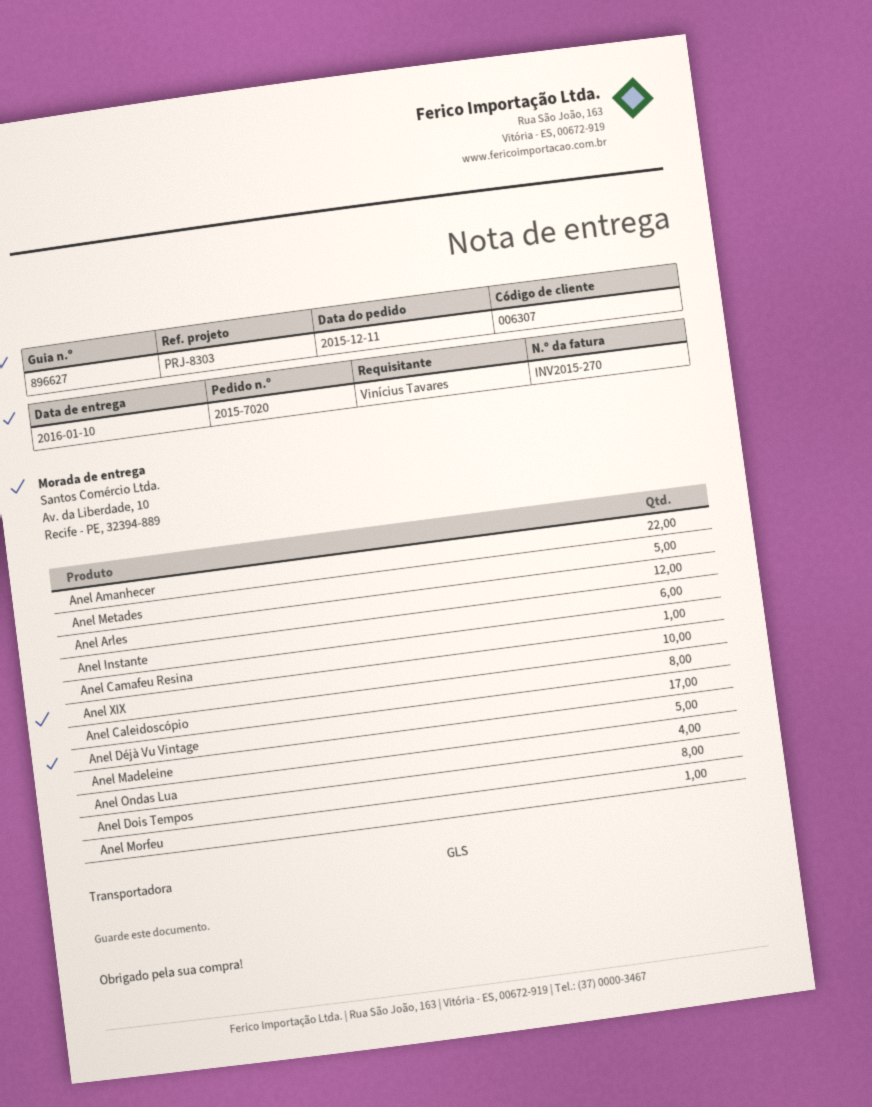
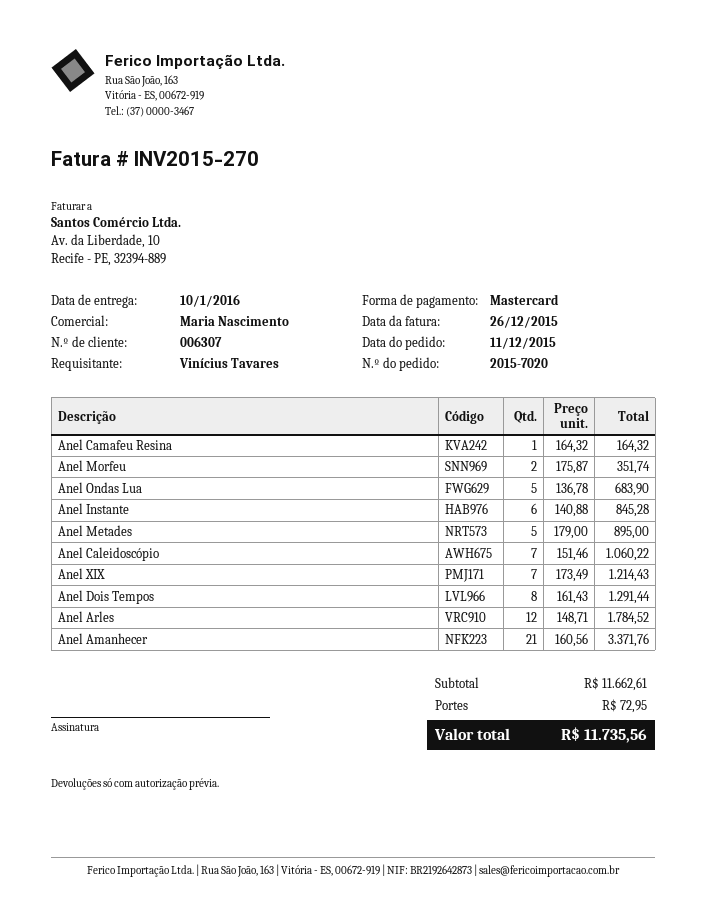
Anel Amanhecer: 22 -> 21
Anel XIX: 10 -> 7
Anel Caleidoscópio: 8 -> 7
Anel Déjà Vu Vintage: 17 -> none
Anel Madeleine: 5 -> none
Anel Ondas Lua: 4 -> 5
Anel Morfeu: 1 -> 2

